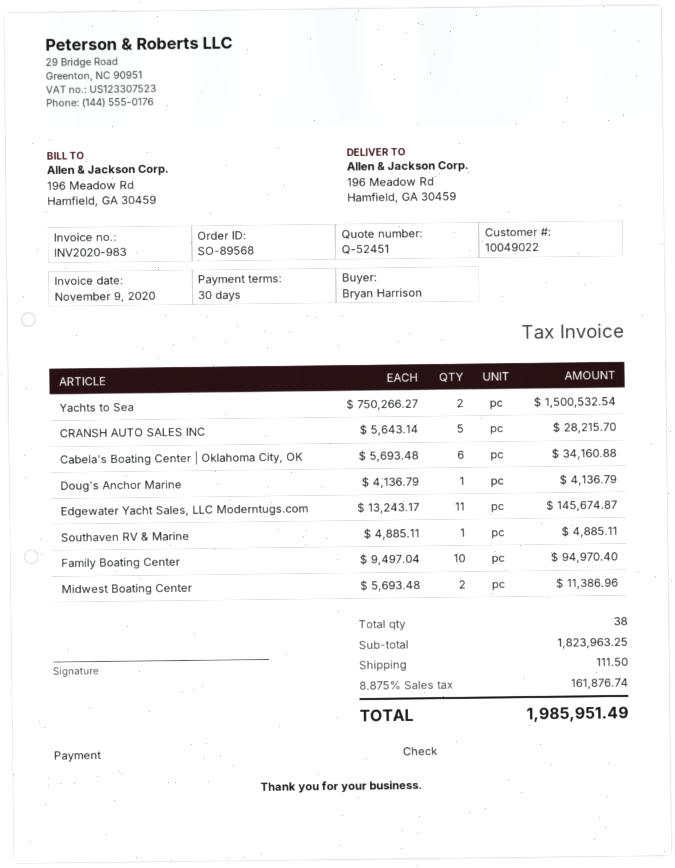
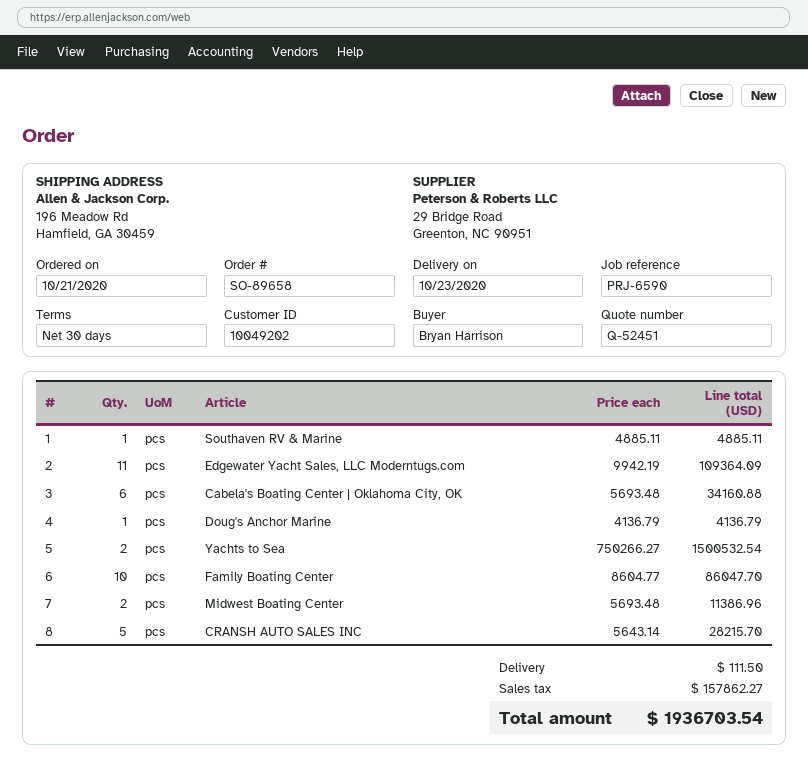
order number: SO-89568 -> SO-89658
customer number: 10049022 -> 10049202
Edgewater Yacht Sales, LLC Moderntugs.com: 11 x 13243.17 = 145674.87 -> 11 x 9942.19 = 109364.09
Family Boating Center: 10 x 9497.04 = 94970.40 -> 10 x 8604.77 = 86047.70
tax: 161876.74 -> 157862.27
total: 1985951.49 -> 1936703.54

